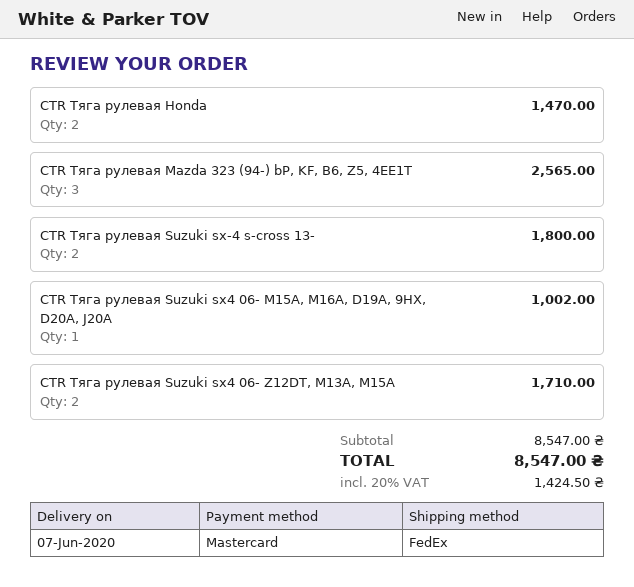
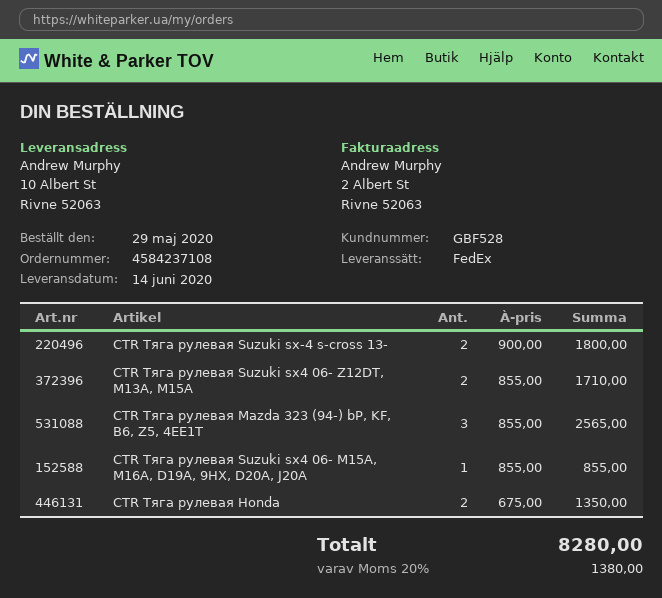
delivery date: 2020-06-07 -> 2020-06-14
CTR Тяга рулевая Honda: 2 for 1470.00 -> 2 for 1350.00
CTR Тяга рулевая Suzuki sx4 06- M15A, M16A, D19A, 9HX, D20A, J20A: 1 for 1002.00 -> 1 for 855.00
tax: 20% = 1424.50 -> 20% = 1380.00
total: 8547.00 -> 8280.00

